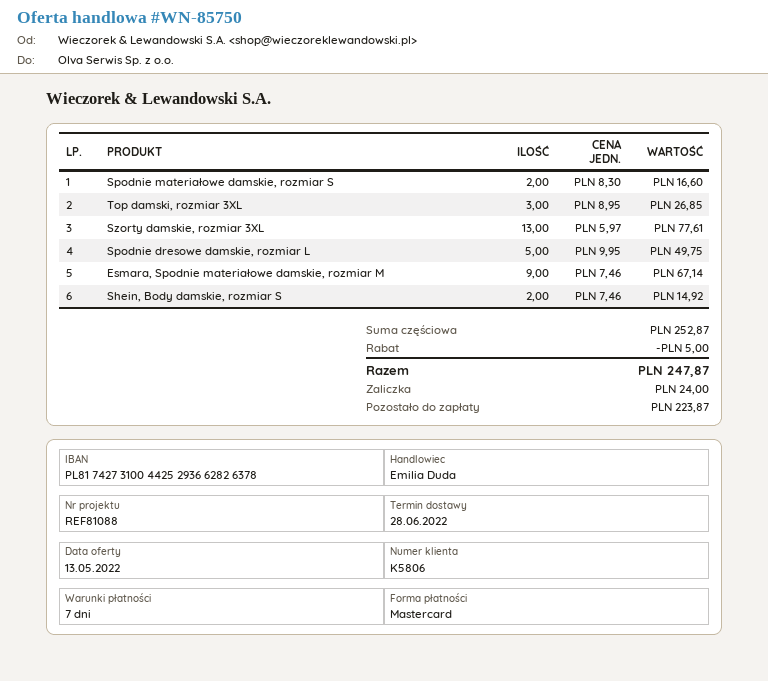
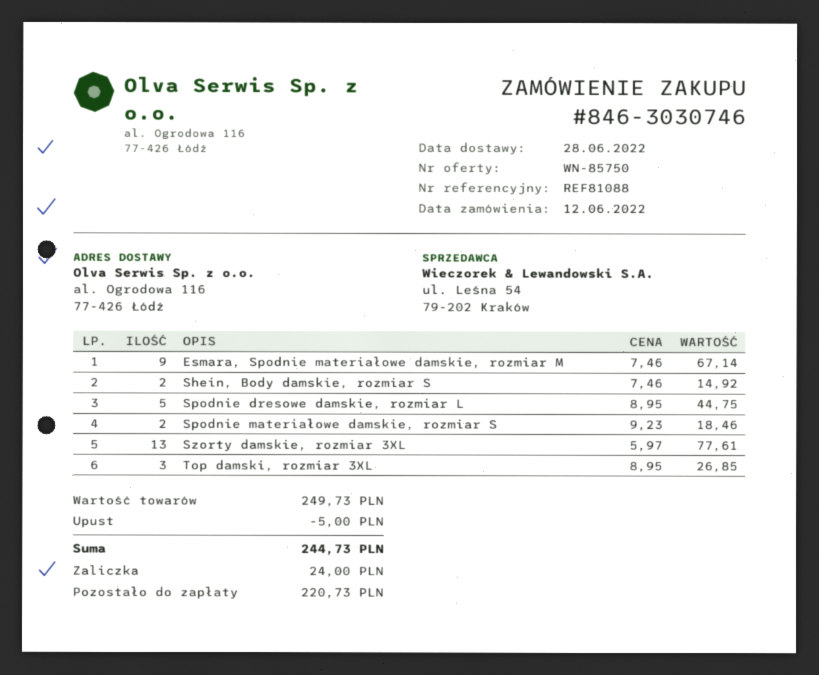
Spodnie materiałowe damskie, rozmiar S: 2 x 8.30 = 16.60 -> 2 x 9.23 = 18.46
Spodnie dresowe damskie, rozmiar L: 5 x 9.95 = 49.75 -> 5 x 8.95 = 44.75
subtotal: 252.87 -> 249.73
total: 247.87 -> 244.73
balance: 223.87 -> 220.73

